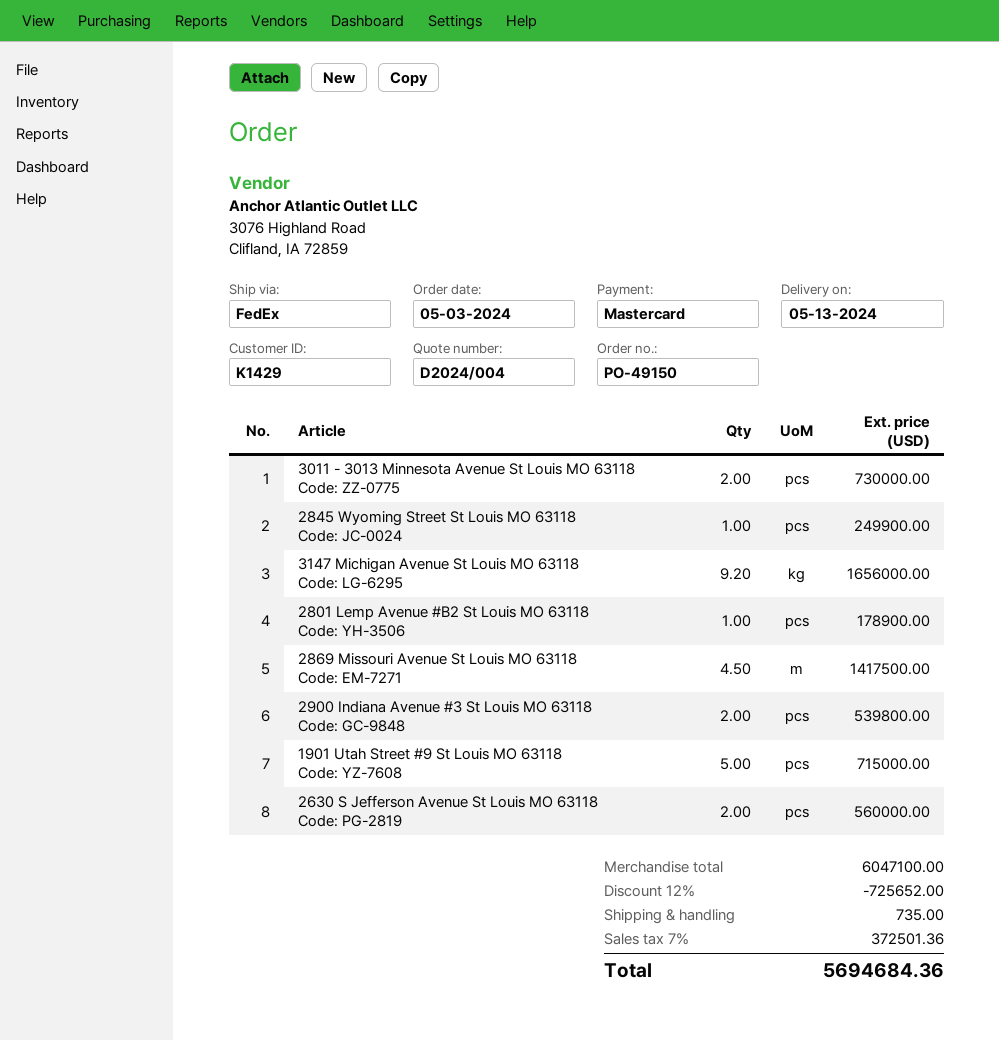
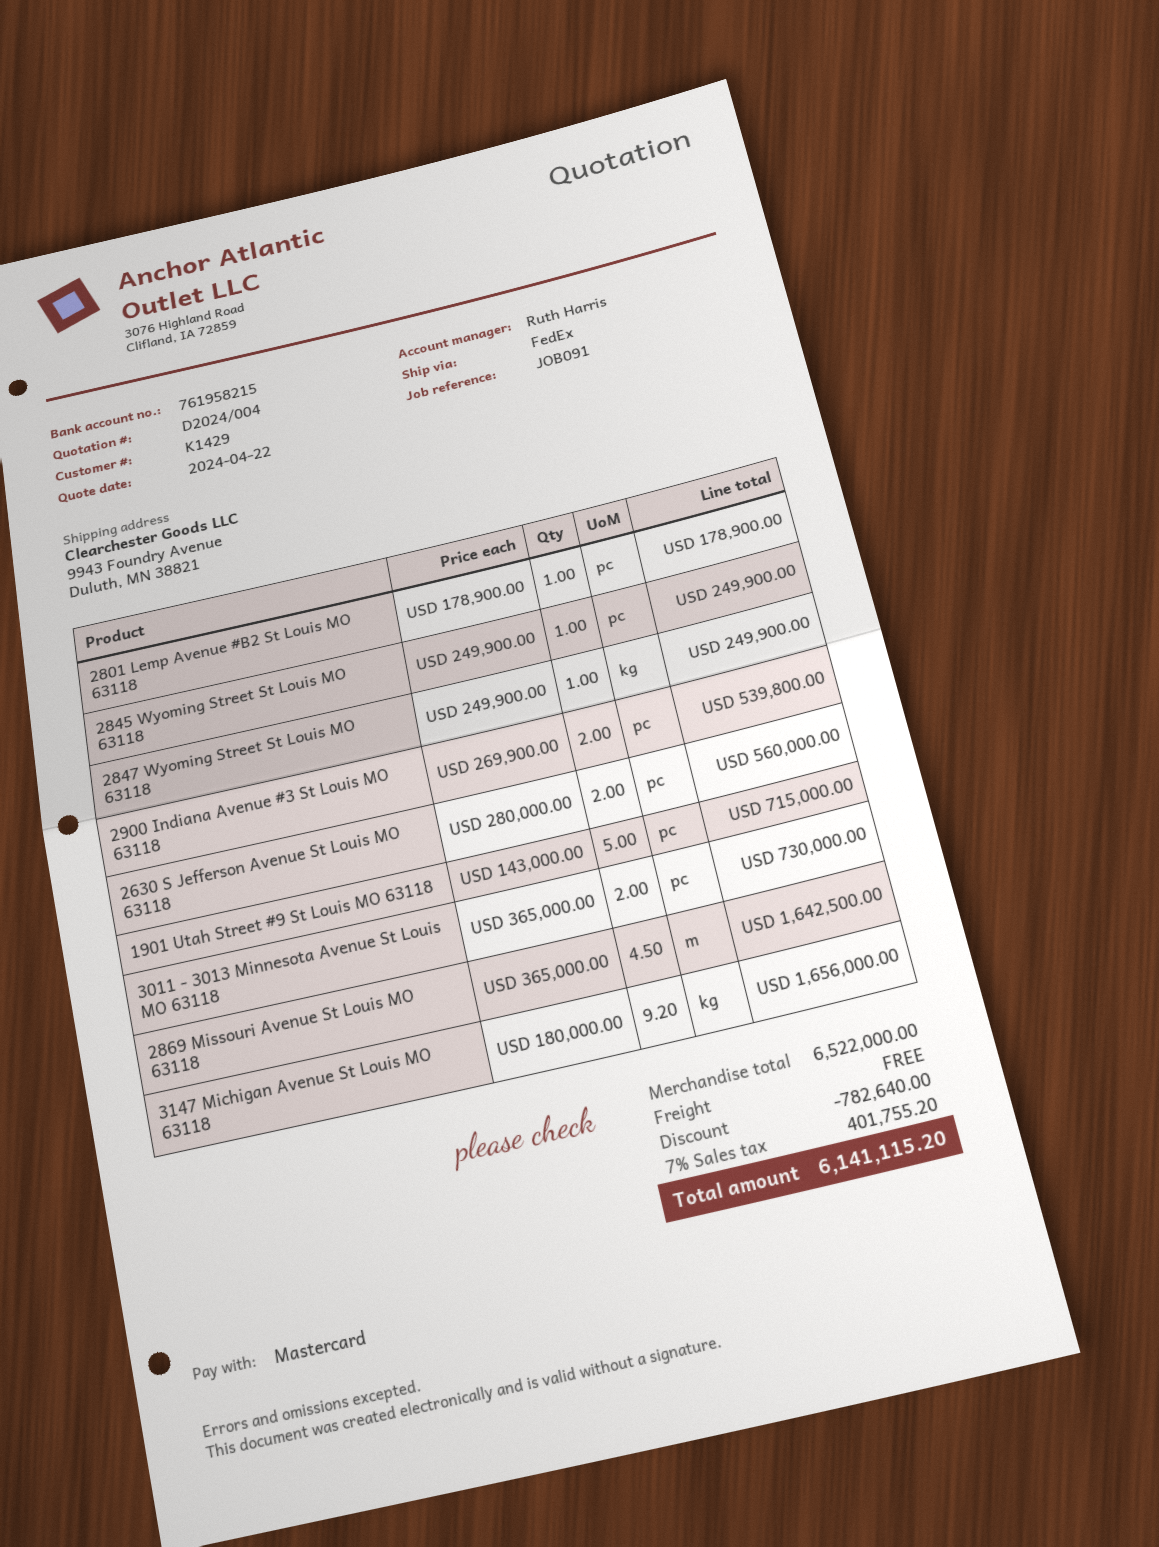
2869 Missouri Avenue St Louis MO 63118: 4.5 for 1417500.00 -> 4.5 for 1642500.00
2847 Wyoming Street St Louis MO 63118: none -> 1 for 249900.00
subtotal: 6047100.00 -> 6522000.00
discount: 725652.00 -> 782640.00
shipping: 735.00 -> 0.00
tax: 7% = 372501.36 -> 7% = 401755.20
total: 5694684.36 -> 6141115.20

